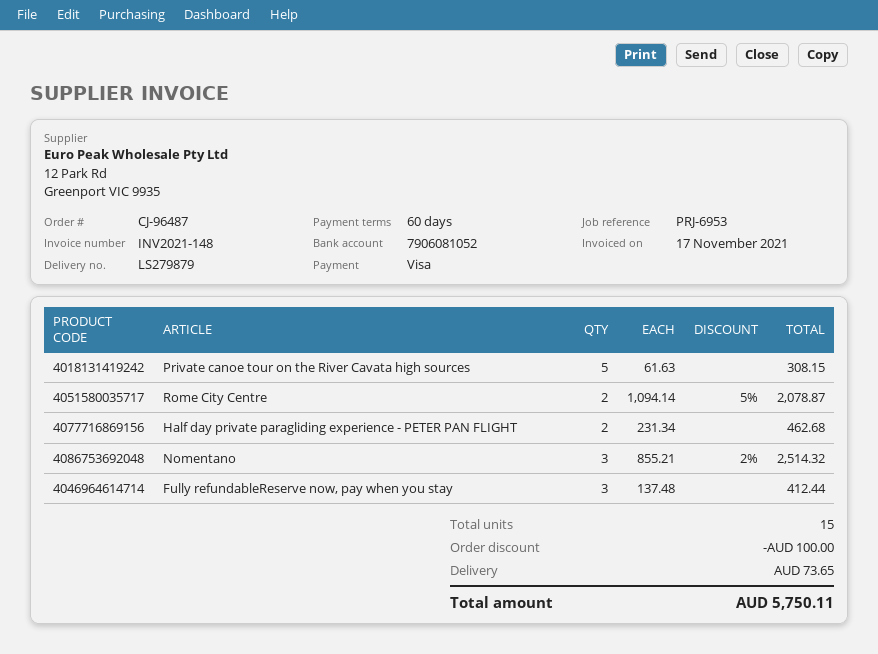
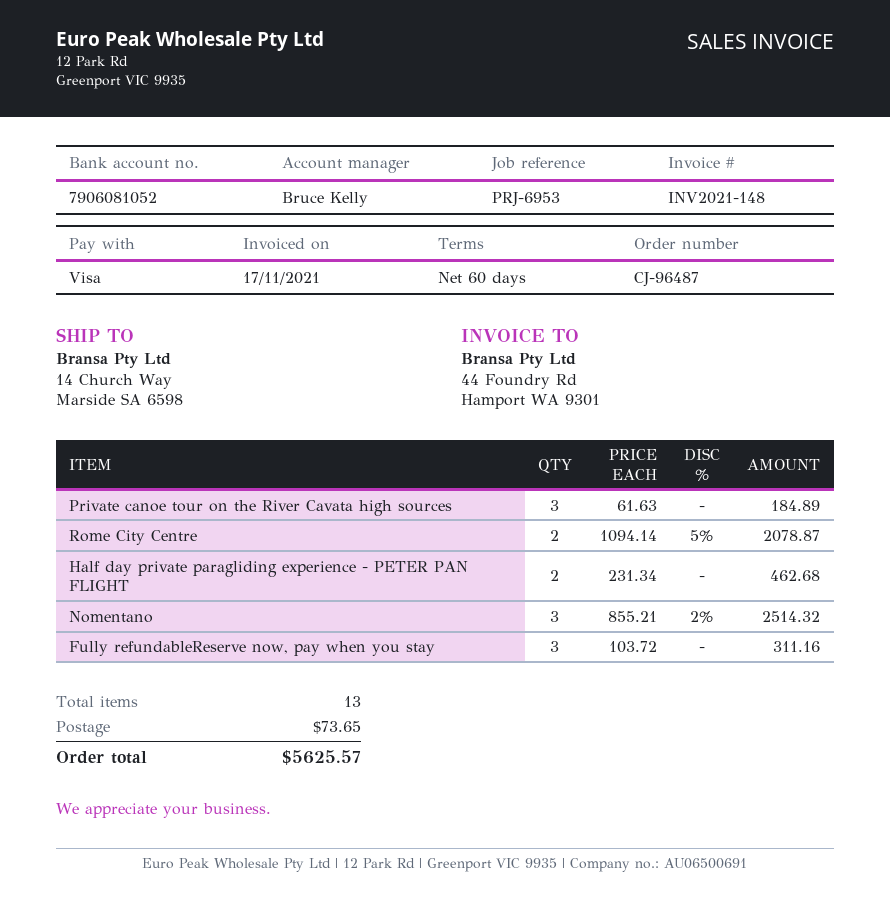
Private canoe tour on the River Cavata high sources: 5 x 61.63 = 308.15 -> 3 x 61.63 = 184.89
Fully refundableReserve now, pay when you stay: 3 x 137.48 = 412.44 -> 3 x 103.72 = 311.16
total quantity: 15 -> 13
discount: 100.00 -> none
total: 5750.11 -> 5625.57

